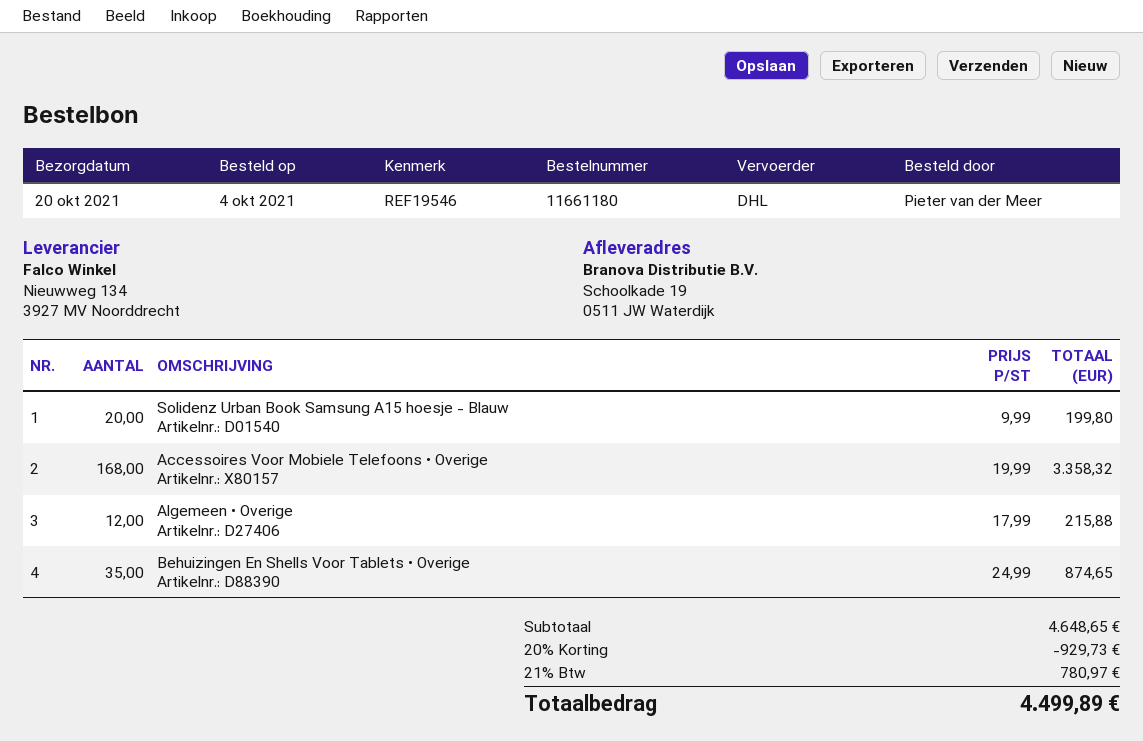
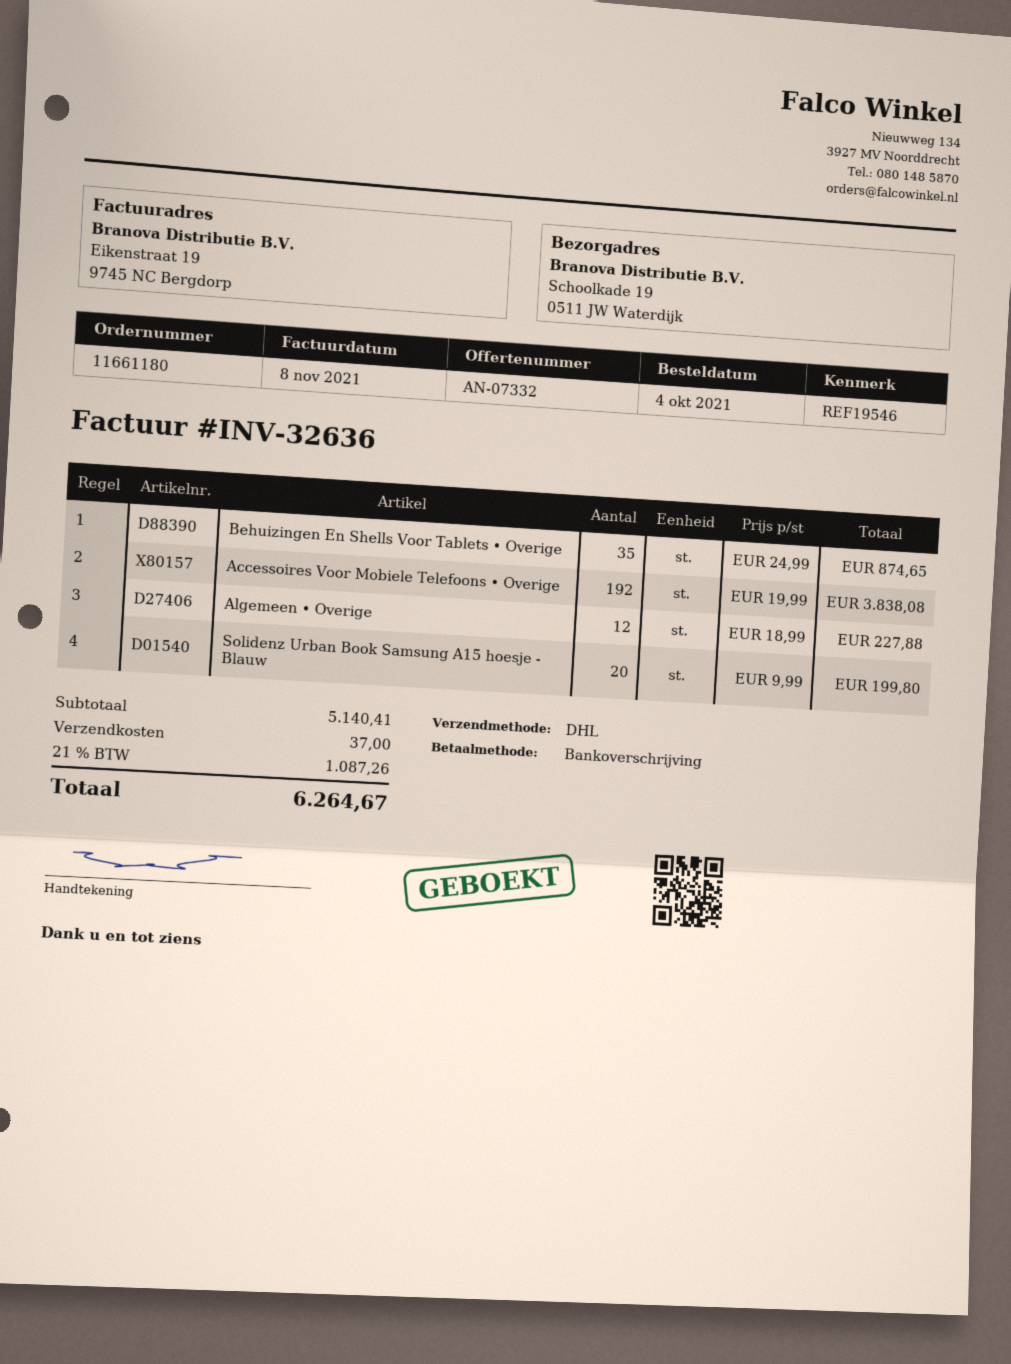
Accessoires Voor Mobiele Telefoons • Overige: 168 x 19.99 = 3358.32 -> 192 x 19.99 = 3838.08
Algemeen • Overige: 12 x 17.99 = 215.88 -> 12 x 18.99 = 227.88
subtotal: 4648.65 -> 5140.41
discount: 20% = 929.73 -> none
shipping: none -> 37.00
tax: 21% = 780.97 -> 21% = 1087.26
total: 4499.89 -> 6264.67

